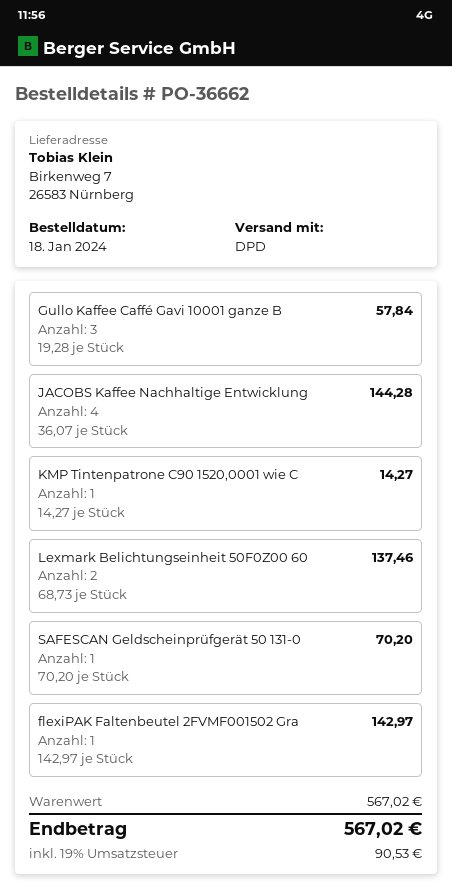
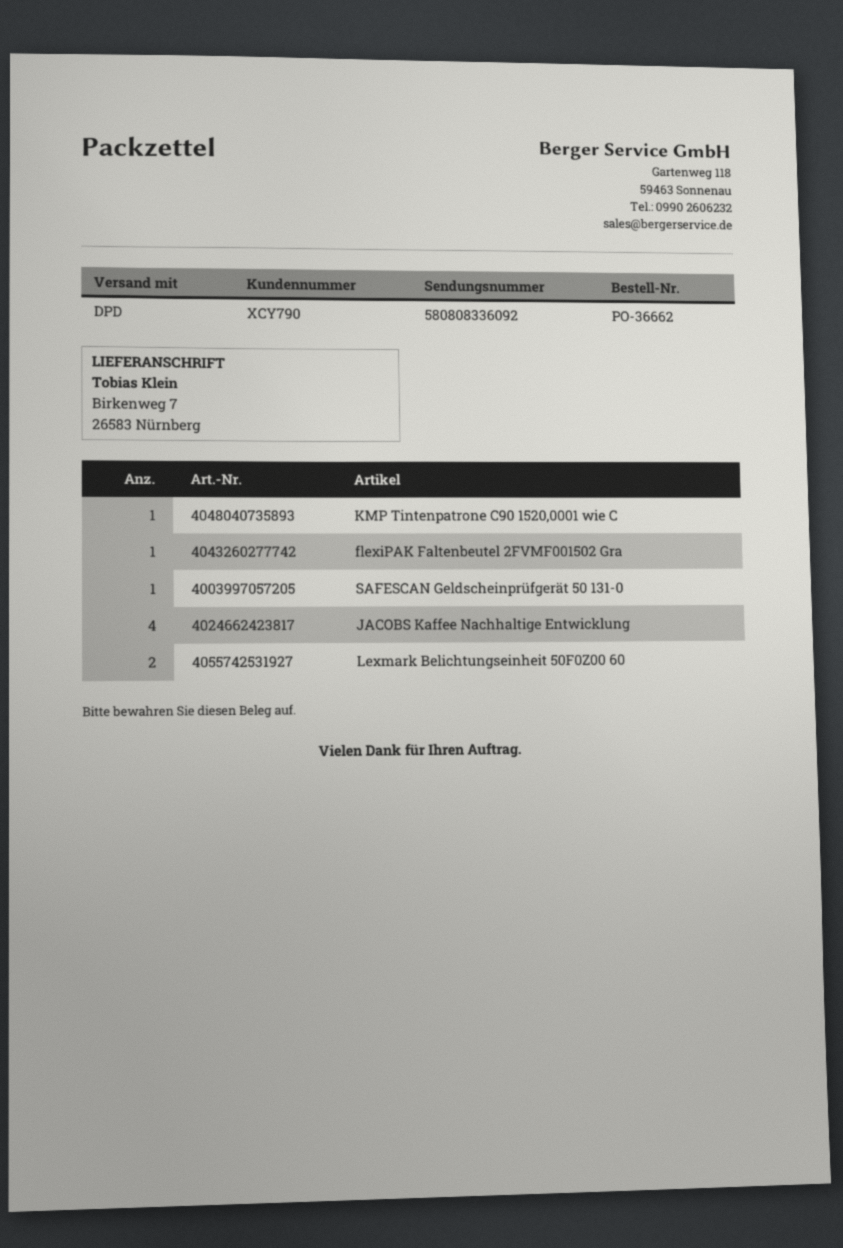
Gullo Kaffee Caffé Gavi 10001 ganze B: 3 -> none

